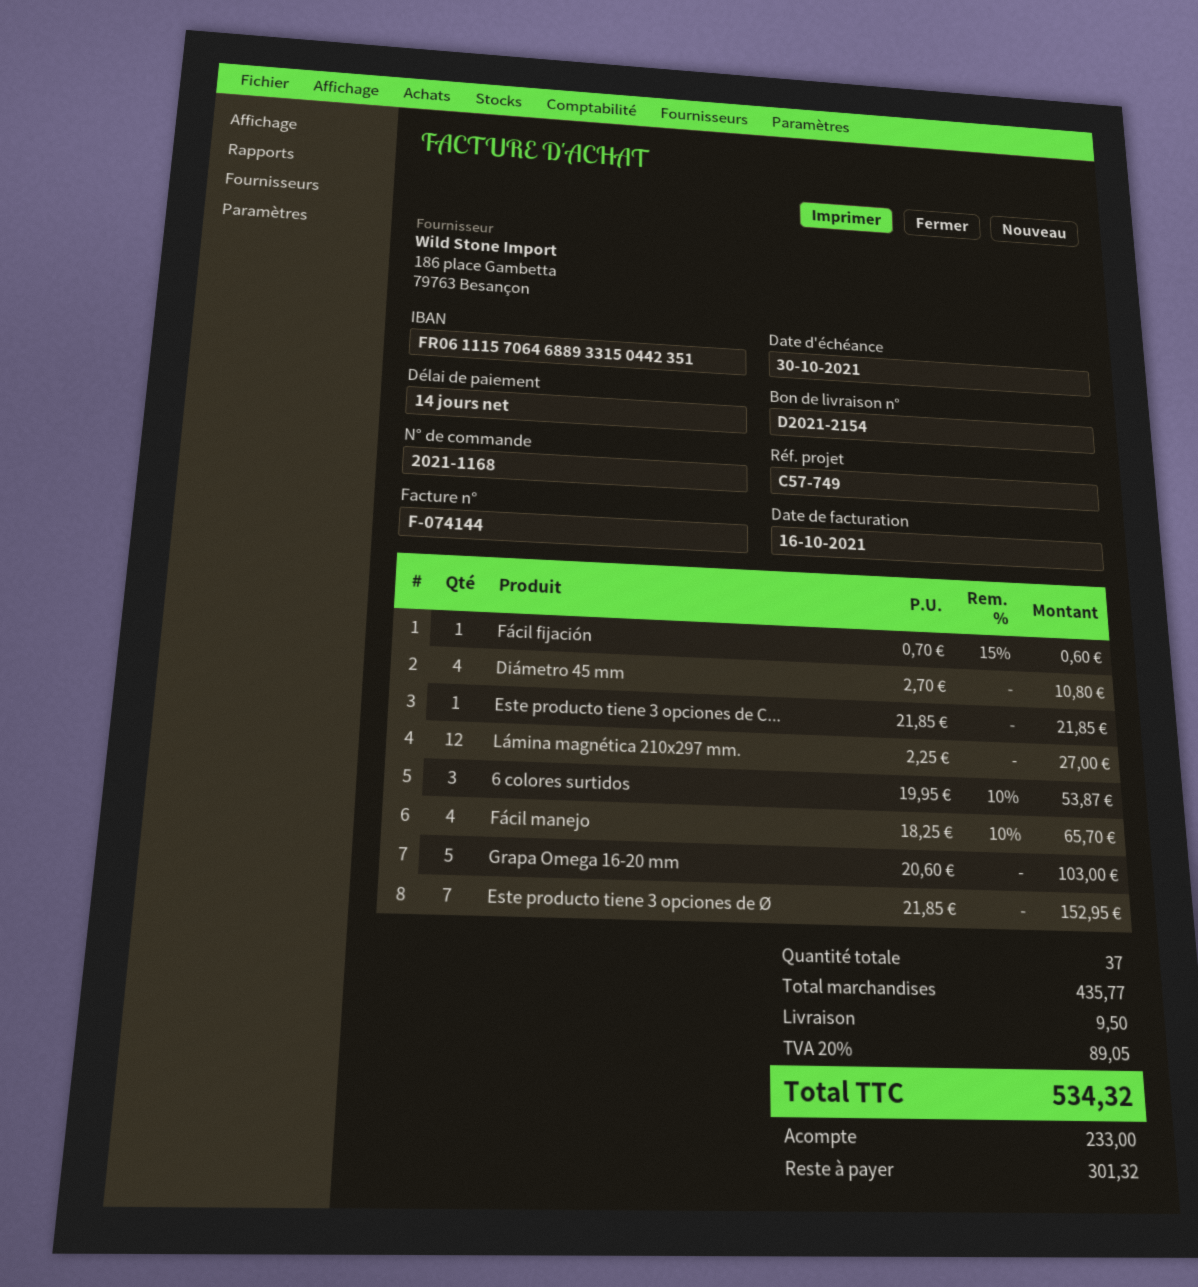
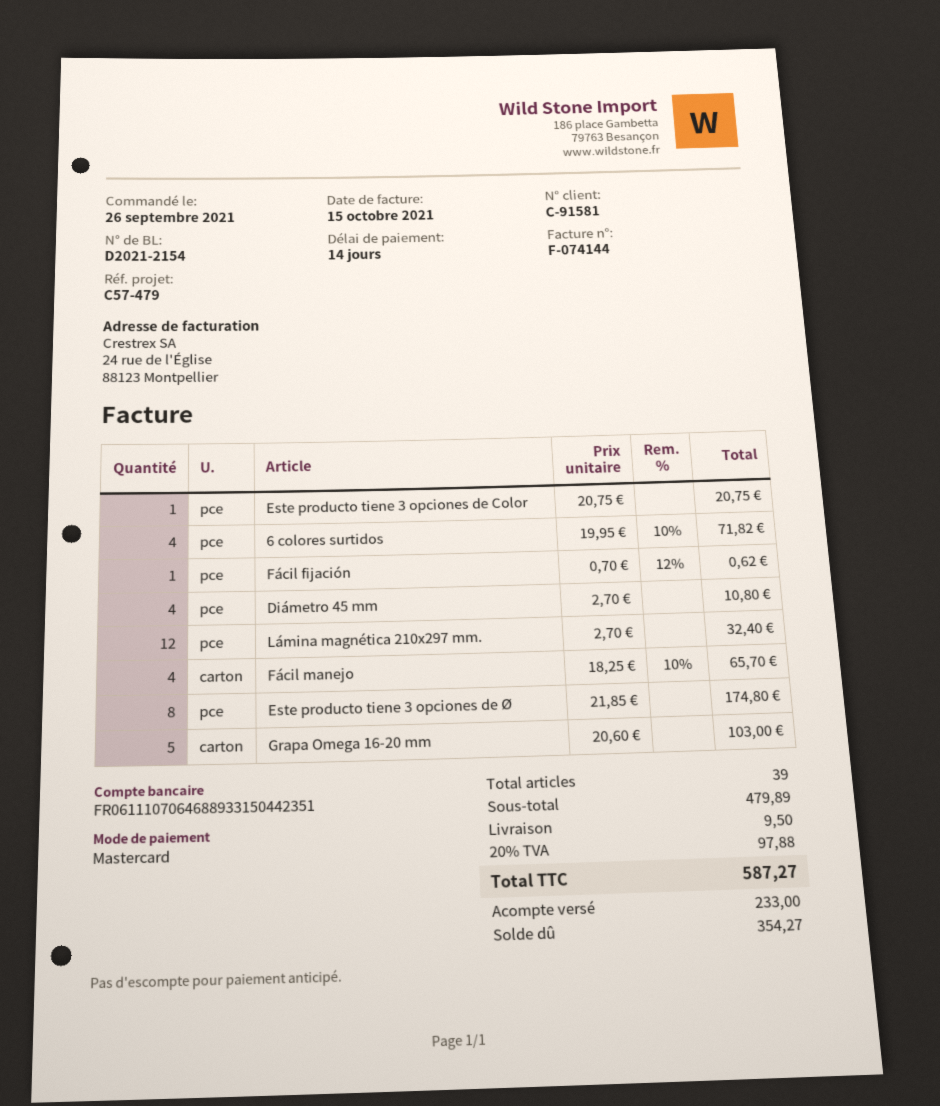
invoice date: 2021-10-16 -> 2021-10-15
reference: C57-749 -> C57-479
bank account: FR0611157064688933150442351 -> FR0611107064688933150442351
Fácil fijación: 1 x 0.70 - 15% = 0.60 -> 1 x 0.70 - 12% = 0.62
Este producto tiene 3 opciones de C...: 1 x 21.85 = 21.85 -> 1 x 20.75 = 20.75
Lámina magnética 210x297 mm.: 12 x 2.25 = 27.00 -> 12 x 2.70 = 32.40
6 colores surtidos: 3 x 19.95 - 10% = 53.87 -> 4 x 19.95 - 10% = 71.82
Este producto tiene 3 opciones de Ø: 7 x 21.85 = 152.95 -> 8 x 21.85 = 174.80
total quantity: 37 -> 39
subtotal: 435.77 -> 479.89
tax: 20% = 89.05 -> 20% = 97.88
total: 534.32 -> 587.27
balance: 301.32 -> 354.27

